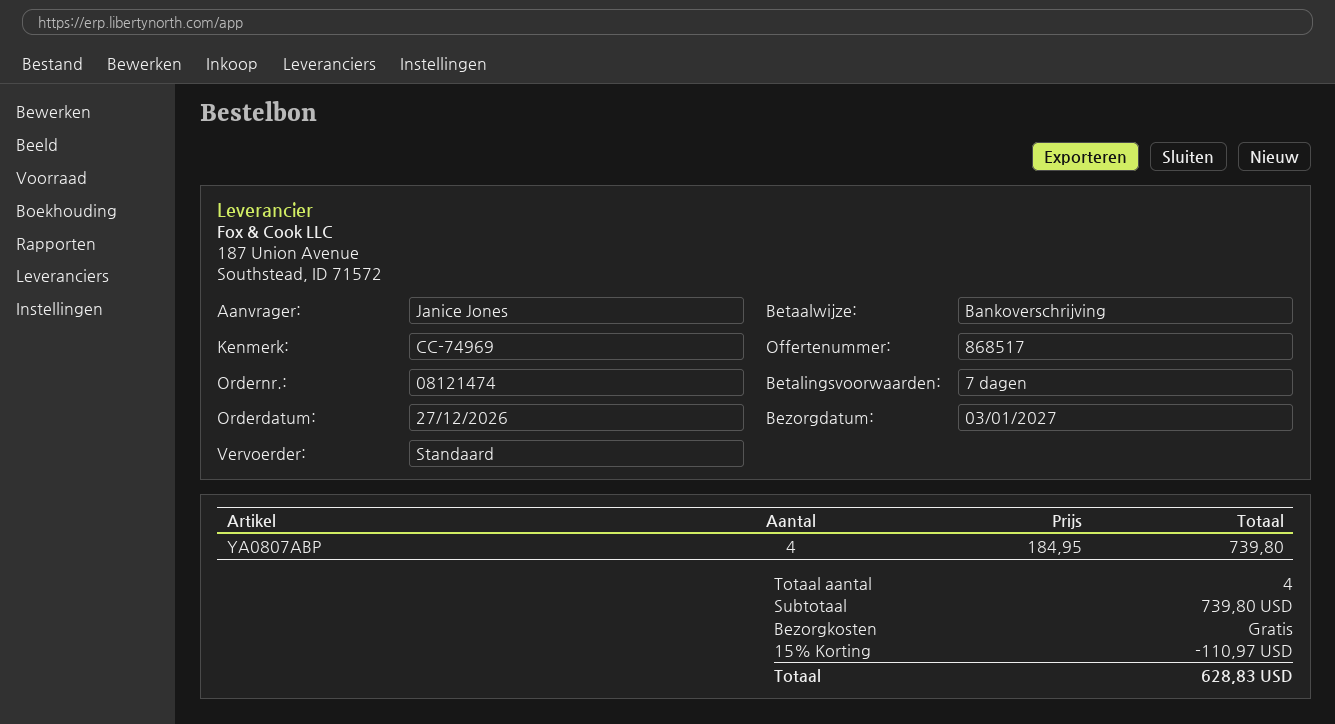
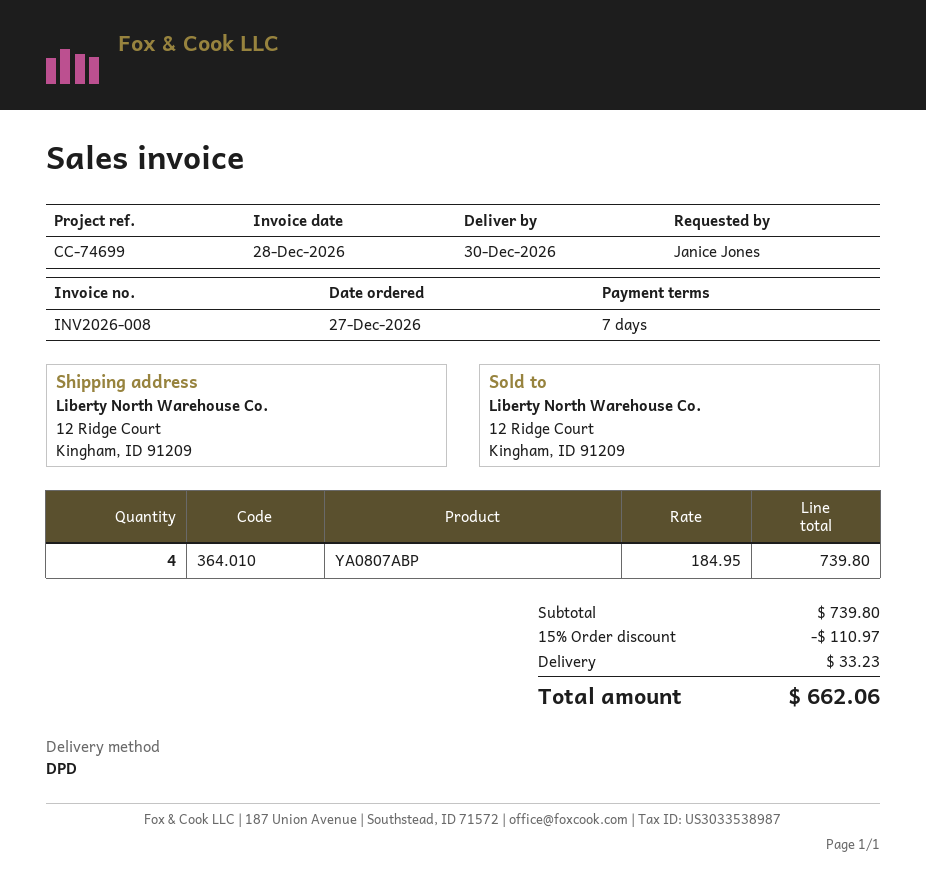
delivery date: 2027-01-03 -> 2026-12-30
reference: CC-74969 -> CC-74699
shipping method: standard -> DPD
shipping: 0.00 -> 33.23
total: 628.83 -> 662.06

